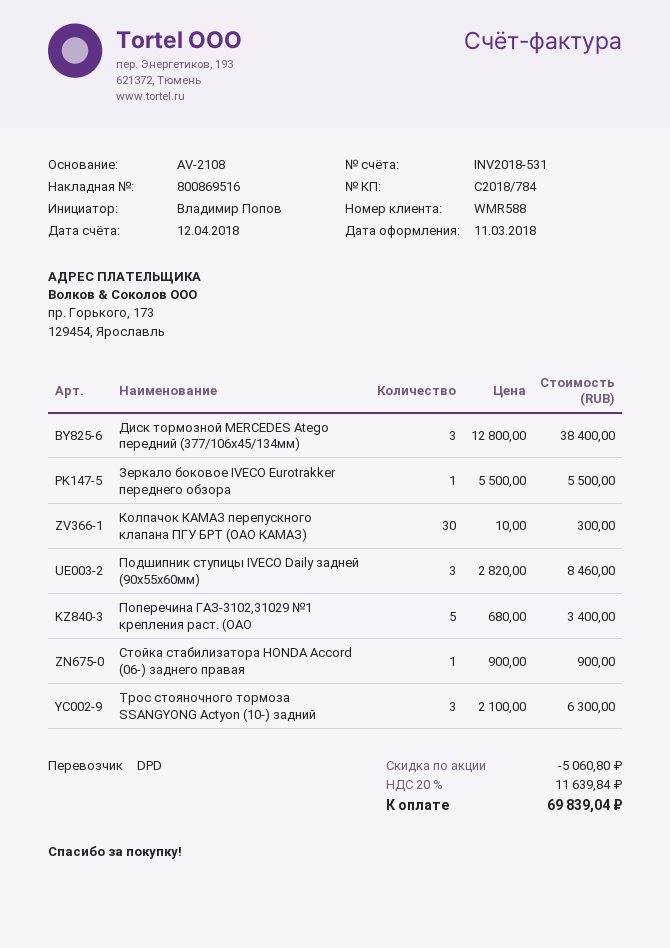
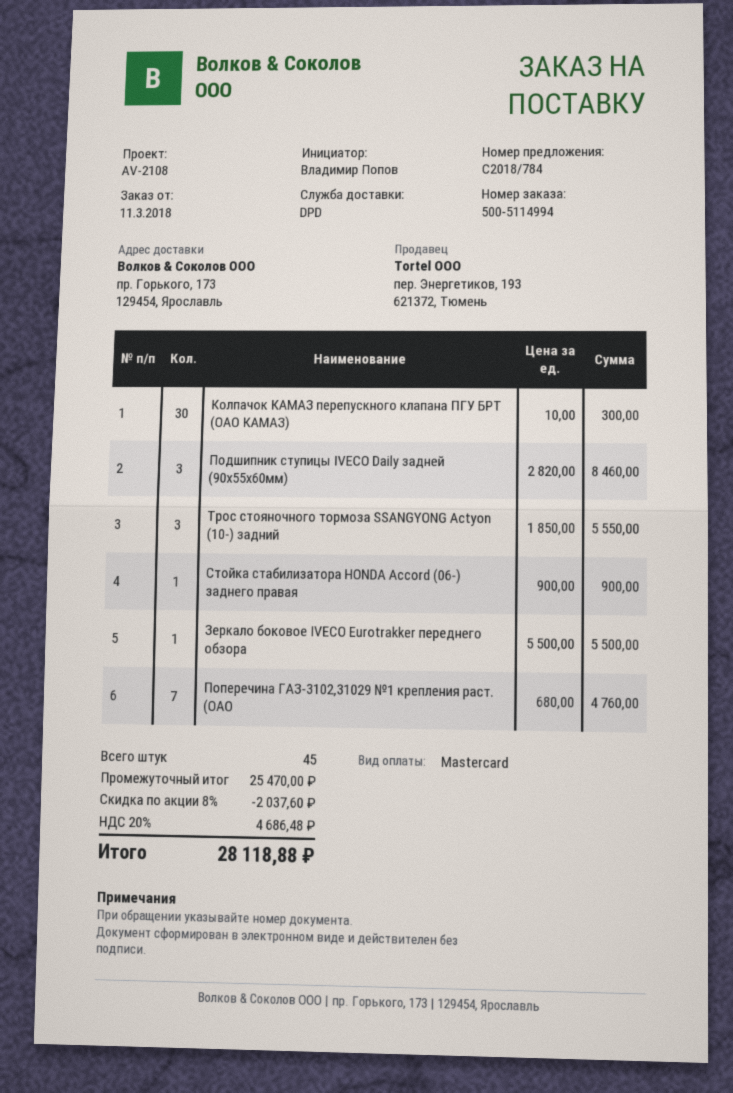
Диск тормозной MERCEDES Atego передний (377/106х45/134мм): 3 x 12800.00 = 38400.00 -> none
Поперечина ГАЗ-3102,31029 №1 крепления раст. (ОАО: 5 x 680.00 = 3400.00 -> 7 x 680.00 = 4760.00
Трос стояночного тормоза SSANGYONG Actyon (10-) задний: 3 x 2100.00 = 6300.00 -> 3 x 1850.00 = 5550.00
discount: 5060.80 -> 2037.60
tax: 20% = 11639.84 -> 20% = 4686.48
total: 69839.04 -> 28118.88

